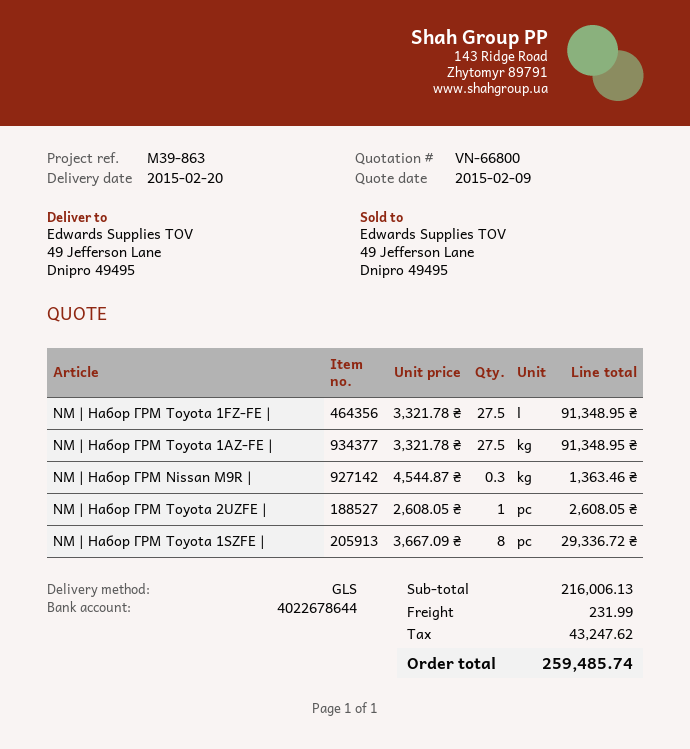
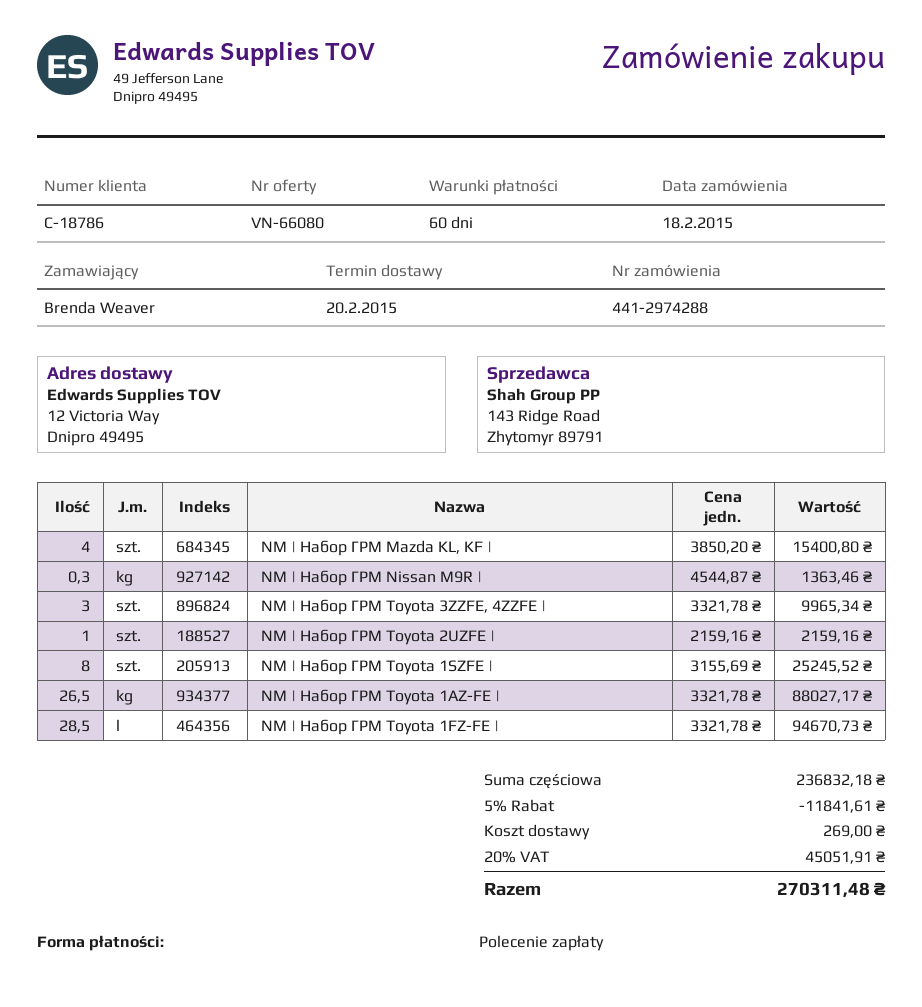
quote number: VN-66800 -> VN-66080
ship to: 49 Jefferson Lane, Dnipro 49495 -> 12 Victoria Way, Dnipro 49495
NM | Набор ГРМ Toyota 1FZ-FE |: 27.5 x 3321.78 = 91348.95 -> 28.5 x 3321.78 = 94670.73
NM | Набор ГРМ Toyota 1AZ-FE |: 27.5 x 3321.78 = 91348.95 -> 26.5 x 3321.78 = 88027.17
NM | Набор ГРМ Toyota 2UZFE |: 1 x 2608.05 = 2608.05 -> 1 x 2159.16 = 2159.16
NM | Набор ГРМ Toyota 1SZFE |: 8 x 3667.09 = 29336.72 -> 8 x 3155.69 = 25245.52
NM | Набор ГРМ Mazda KL, KF |: none -> 4 x 3850.20 = 15400.80
NM | Набор ГРМ Toyota 3ZZFE, 4ZZFE |: none -> 3 x 3321.78 = 9965.34
subtotal: 216006.13 -> 236832.18
discount: none -> 5% = 11841.61
shipping: 231.99 -> 269.00
tax: 43247.62 -> 45051.91
total: 259485.74 -> 270311.48

